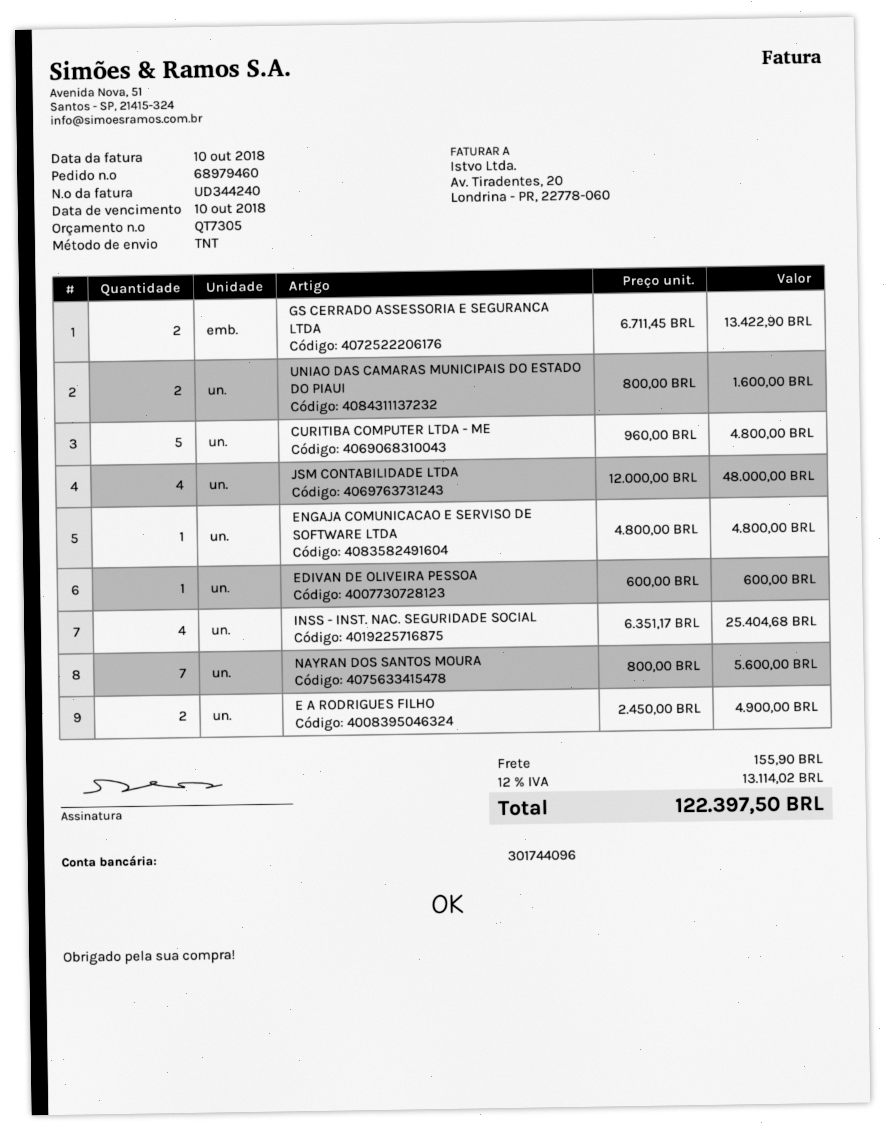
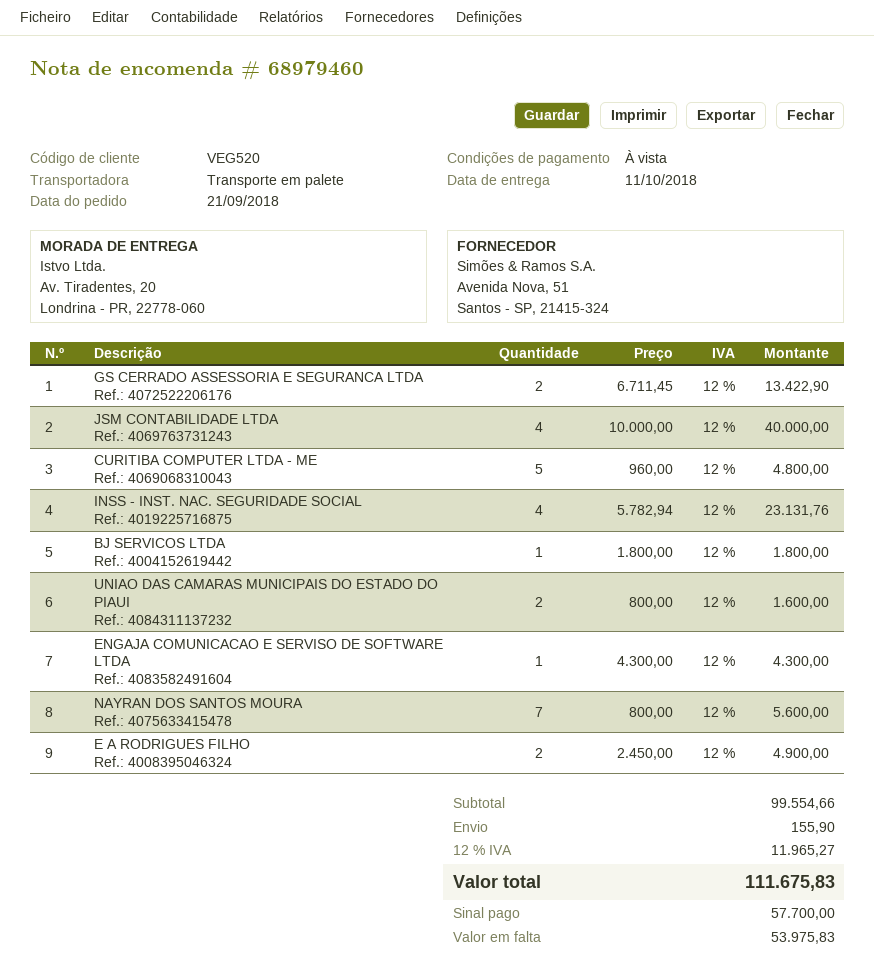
shipping method: TNT -> pallet freight
JSM CONTABILIDADE LTDA: 4 x 12000.00 = 48000.00 -> 4 x 10000.00 = 40000.00
ENGAJA COMUNICACAO E SERVISO DE SOFTWARE LTDA: 1 x 4800.00 = 4800.00 -> 1 x 4300.00 = 4300.00
EDIVAN DE OLIVEIRA PESSOA: 1 x 600.00 = 600.00 -> none
INSS - INST. NAC. SEGURIDADE SOCIAL: 4 x 6351.17 = 25404.68 -> 4 x 5782.94 = 23131.76
BJ SERVICOS LTDA: none -> 1 x 1800.00 = 1800.00
tax: 12% = 13114.02 -> 12% = 11965.27
total: 122397.50 -> 111675.83

